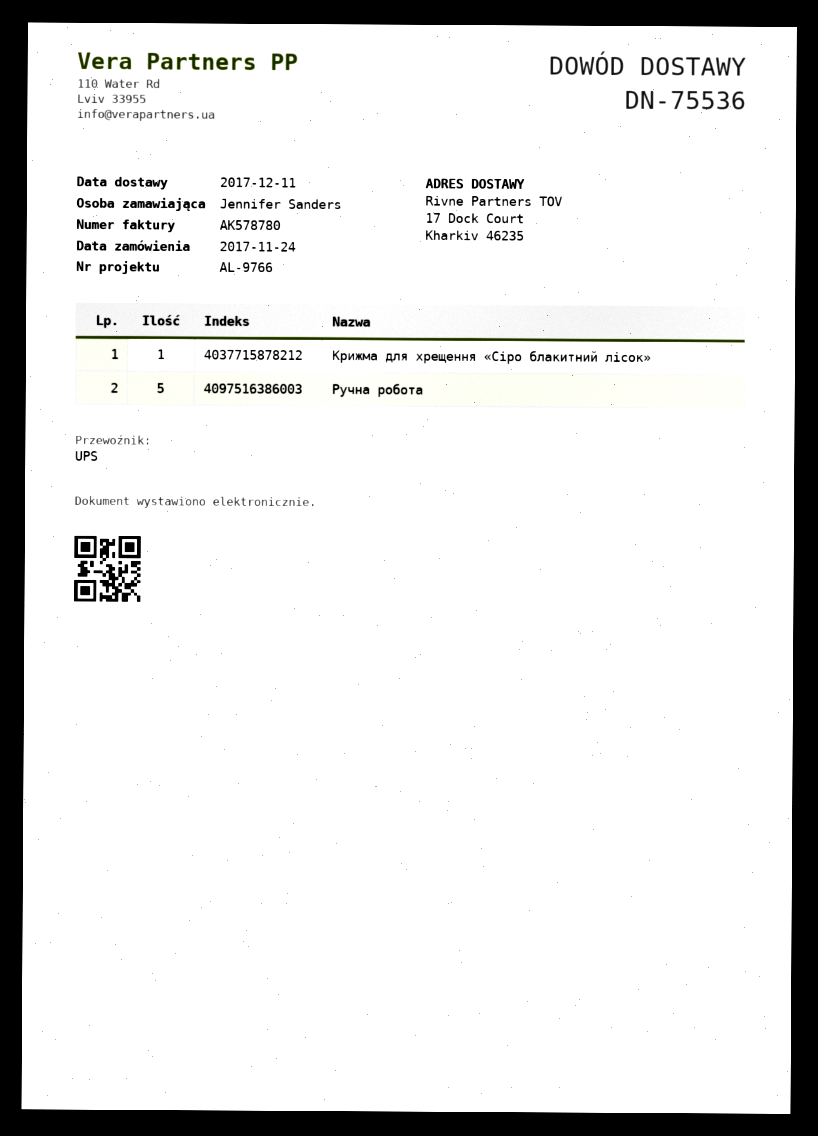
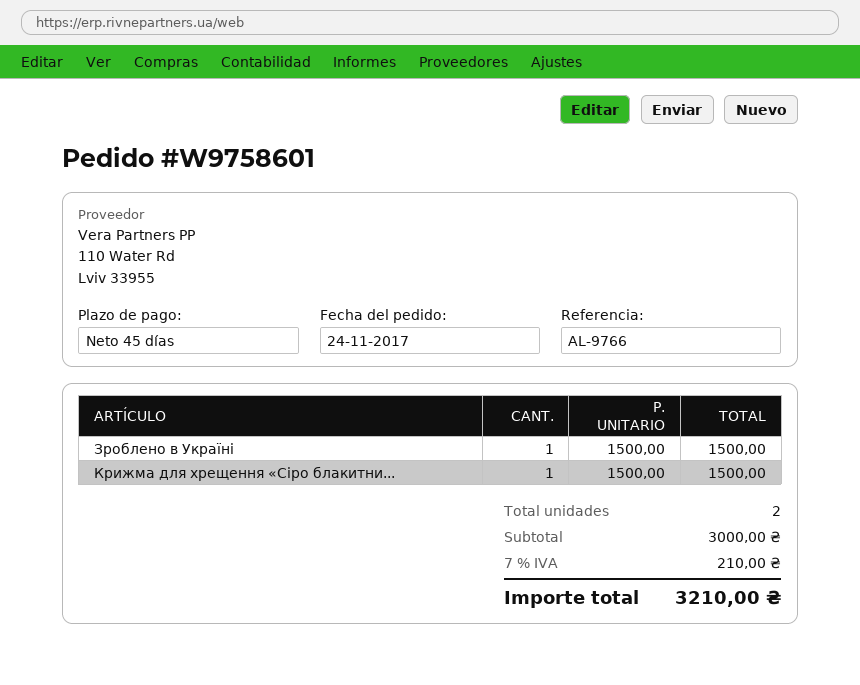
Ручна робота: 5 -> none
Зроблено в Україні: none -> 1

